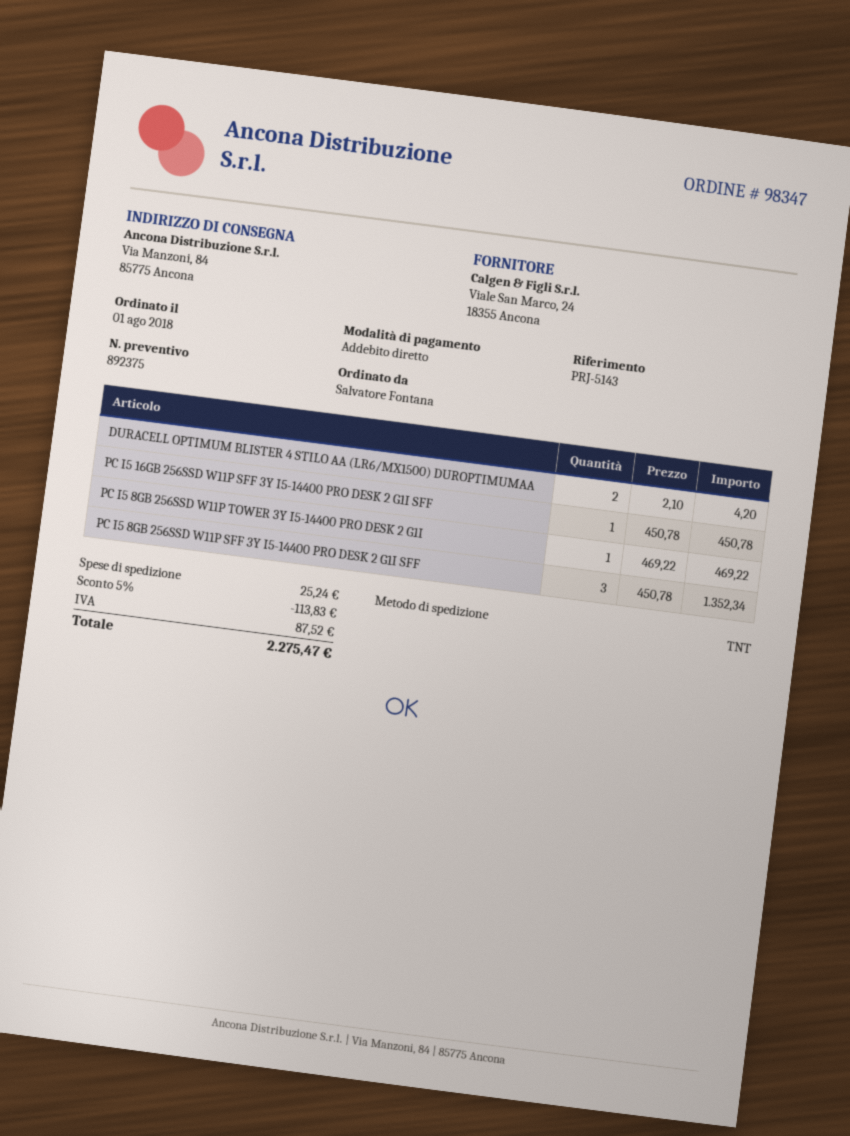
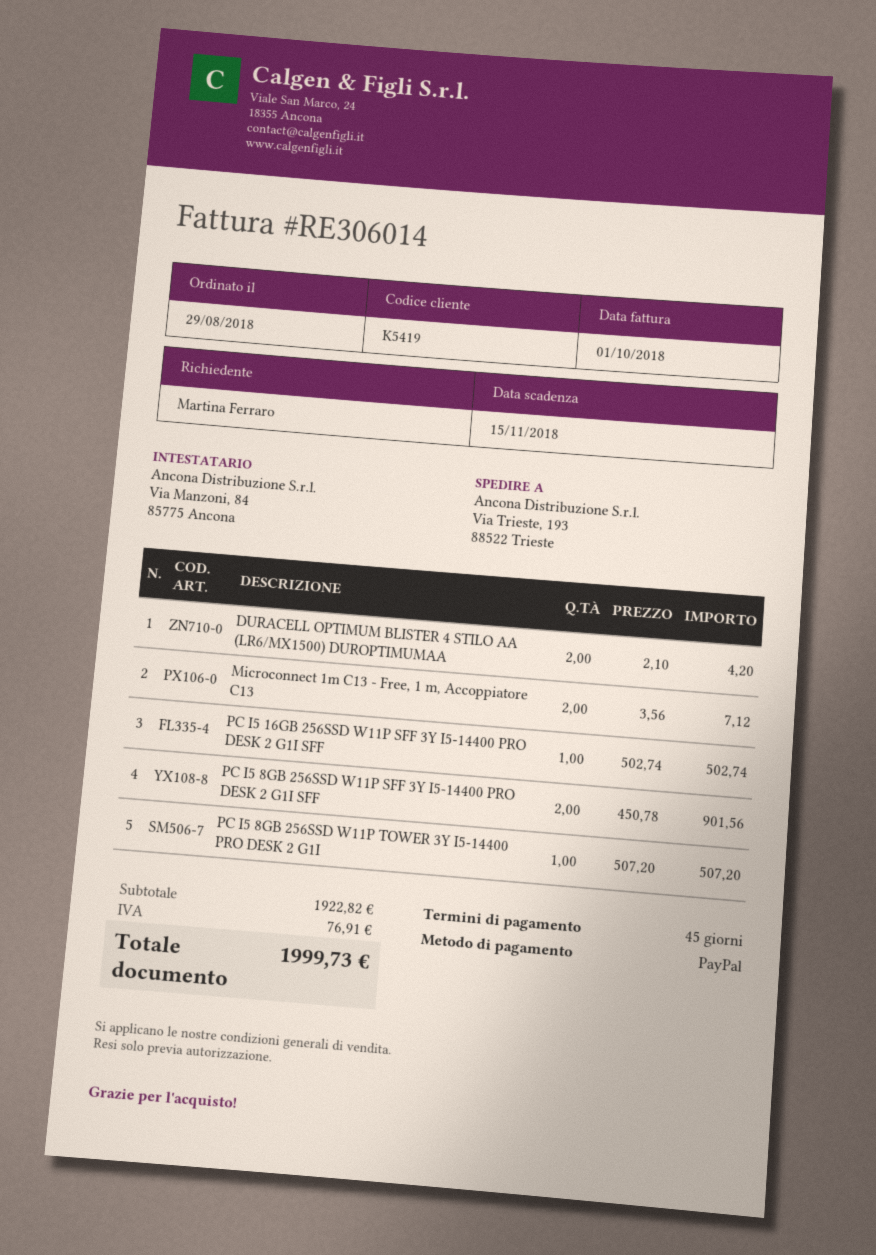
order date: 2018-08-01 -> 2018-08-29
ordered by: Salvatore Fontana -> Martina Ferraro
payment method: direct debit -> PayPal
ship to: Via Manzoni, 84, 85775 Ancona -> Via Trieste, 193, 88522 Trieste
PC I5 16GB 256SSD W11P SFF 3Y I5-14400 PRO DESK 2 G1I SFF: 1 x 450.78 = 450.78 -> 1 x 502.74 = 502.74
PC I5 8GB 256SSD W11P TOWER 3Y I5-14400 PRO DESK 2 G1I: 1 x 469.22 = 469.22 -> 1 x 507.20 = 507.20
PC I5 8GB 256SSD W11P SFF 3Y I5-14400 PRO DESK 2 G1I SFF: 3 x 450.78 = 1352.34 -> 2 x 450.78 = 901.56
Microconnect 1m C13 - Free, 1 m, Accoppiatore C13: none -> 2 x 3.56 = 7.12
discount: 5% = 113.83 -> none
shipping: 25.24 -> none
tax: 87.52 -> 76.91
total: 2275.47 -> 1999.73

